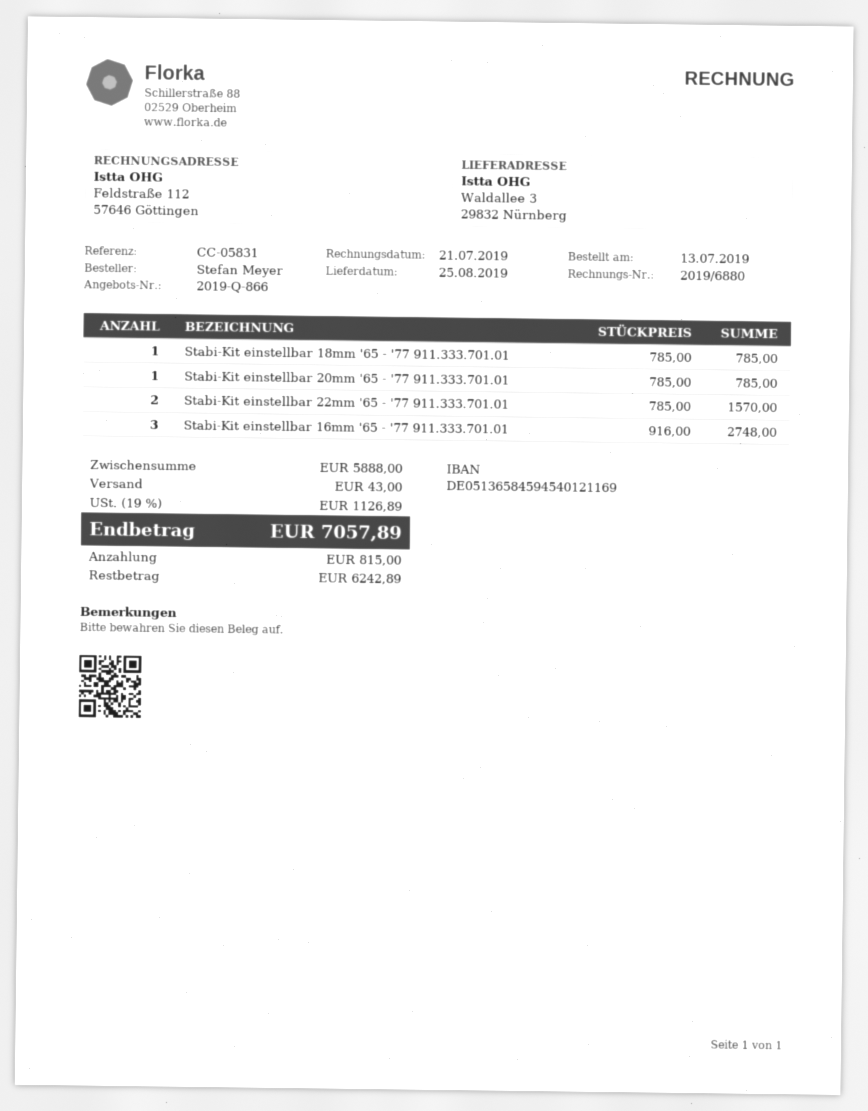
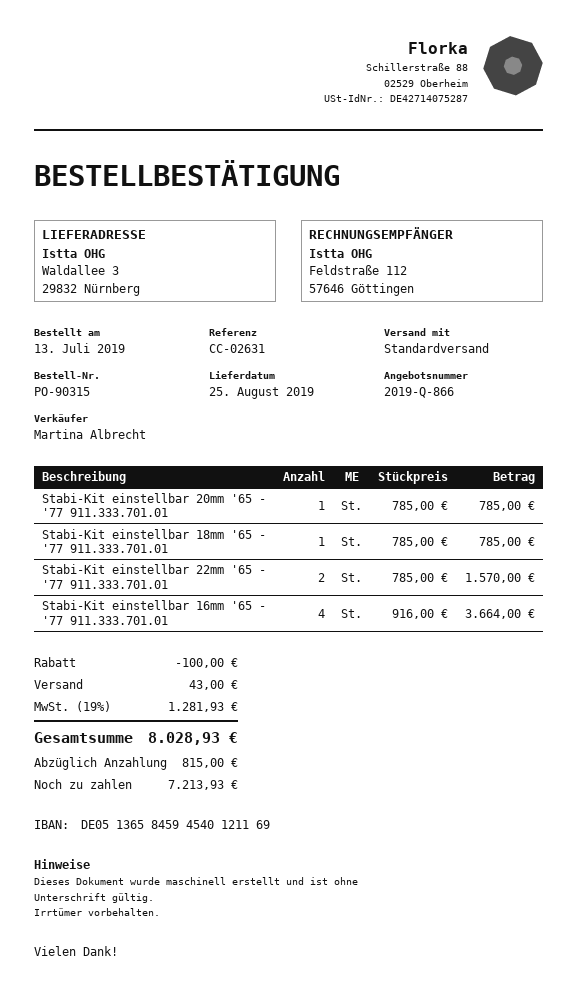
reference: CC-05831 -> CC-02631
Stabi-Kit einstellbar 16mm '65 - '77 911.333.701.01: 3 x 916.00 = 2748.00 -> 4 x 916.00 = 3664.00
discount: none -> 100.00
tax: 19% = 1126.89 -> 19% = 1281.93
total: 7057.89 -> 8028.93
balance: 6242.89 -> 7213.93

